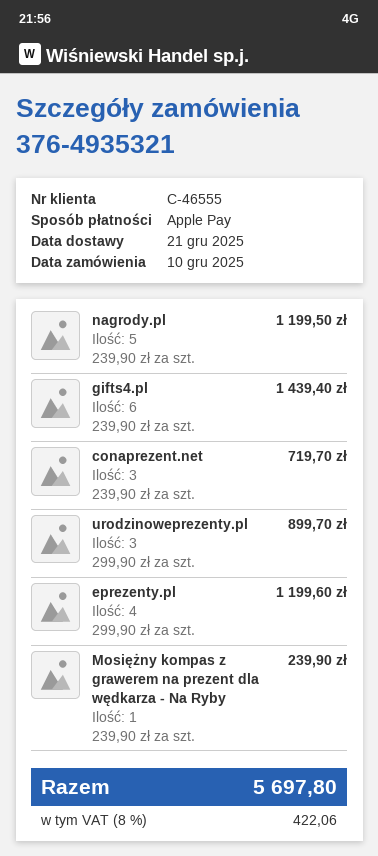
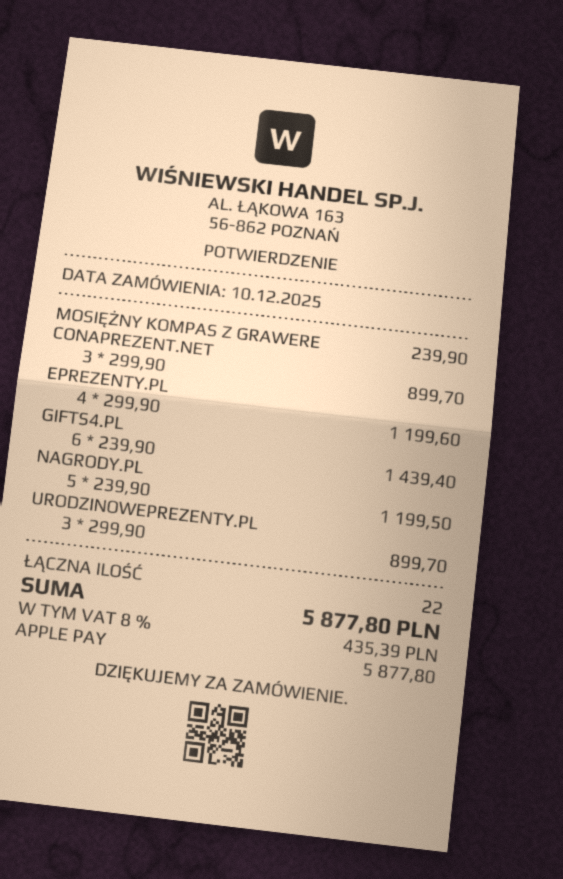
conaprezent.net: 3 x 239.90 = 719.70 -> 3 x 299.90 = 899.70
tax: 8% = 422.06 -> 8% = 435.39
total: 5697.80 -> 5877.80

